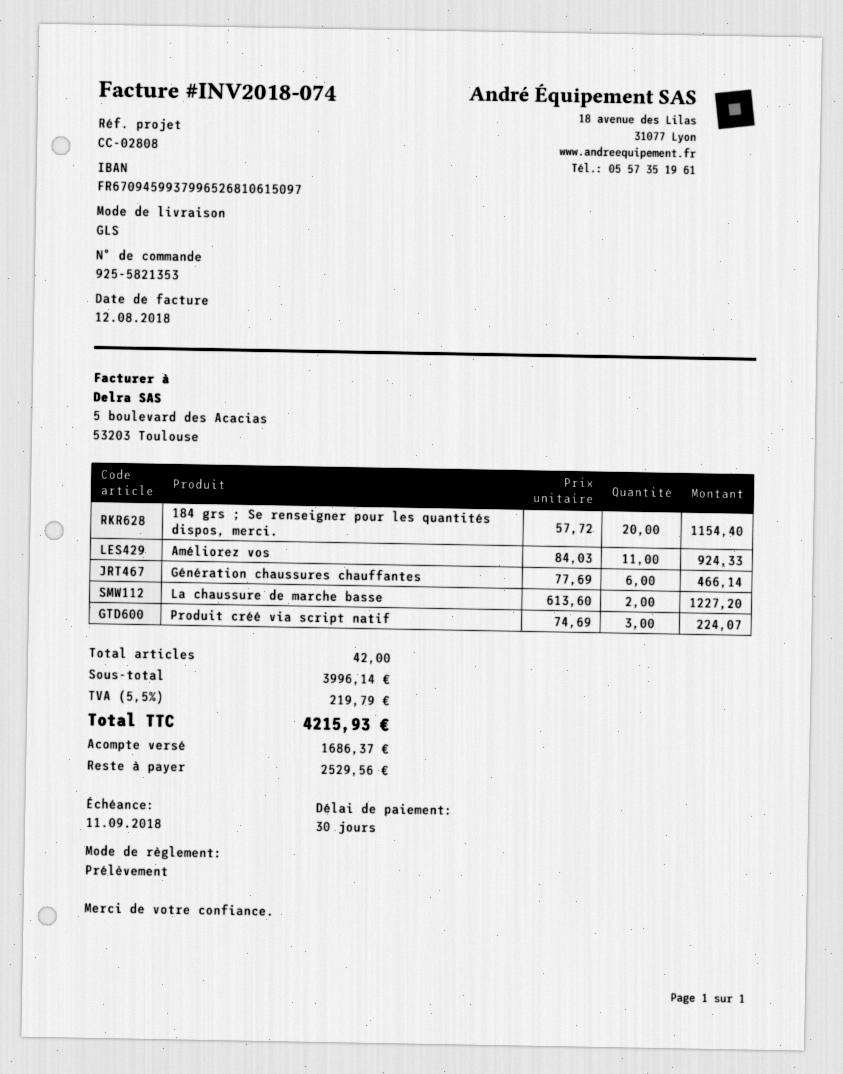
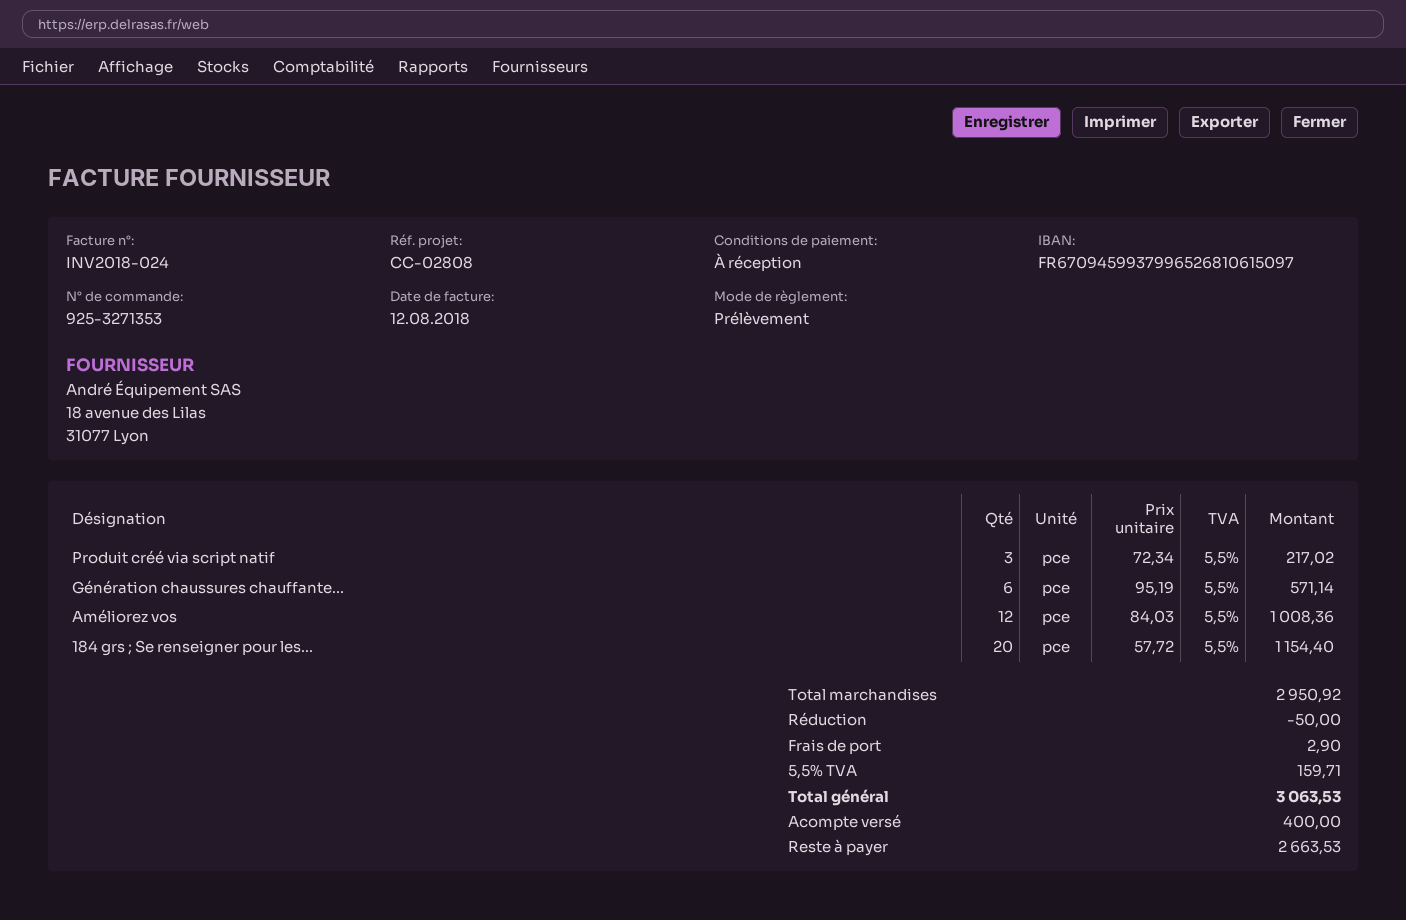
order number: 925-5821353 -> 925-3271353
invoice number: INV2018-074 -> INV2018-024
payment terms: 30 days -> on receipt
Améliorez vos: 11 x 84.03 = 924.33 -> 12 x 84.03 = 1008.36
Génération chaussures chauffantes: 6 x 77.69 = 466.14 -> 6 x 95.19 = 571.14
La chaussure de marche basse: 2 x 613.60 = 1227.20 -> none
Produit créé via script natif: 3 x 74.69 = 224.07 -> 3 x 72.34 = 217.02
subtotal: 3996.14 -> 2950.92
discount: none -> 50.00
shipping: none -> 2.90
tax: 5.5% = 219.79 -> 5.5% = 159.71
total: 4215.93 -> 3063.53
deposit: 1686.37 -> 400.00
balance: 2529.56 -> 2663.53

